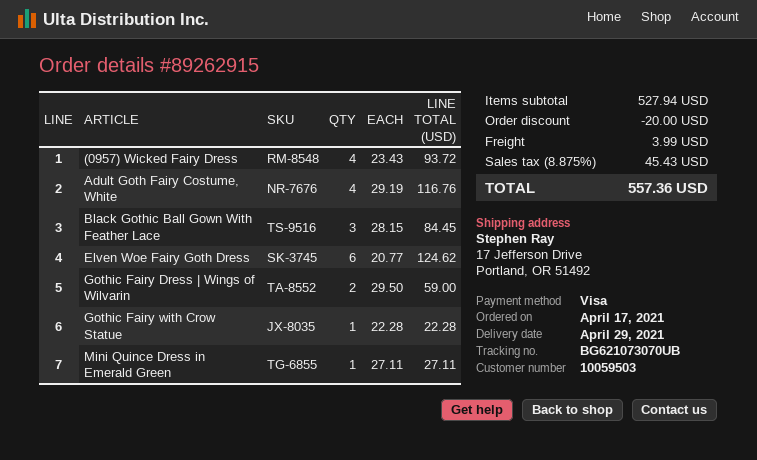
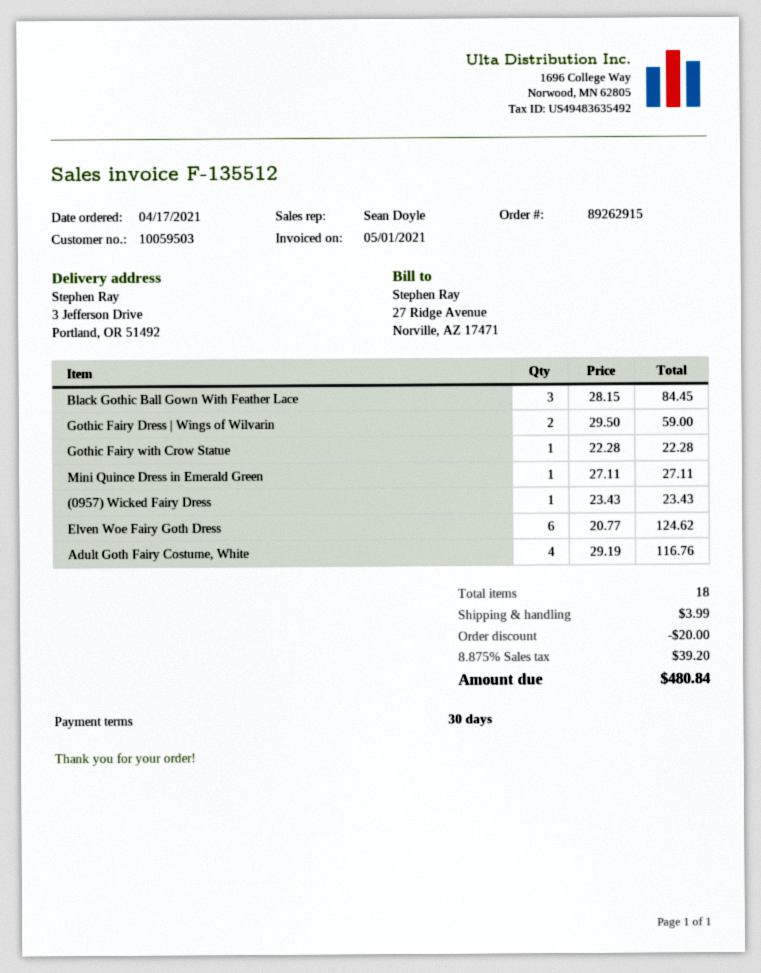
ship to: 17 Jefferson Drive, Portland, OR 51492 -> 3 Jefferson Drive, Portland, OR 51492
(0957) Wicked Fairy Dress: 4 x 23.43 = 93.72 -> 1 x 23.43 = 23.43
tax: 8.875% = 45.43 -> 8.875% = 39.20
total: 557.36 -> 480.84

